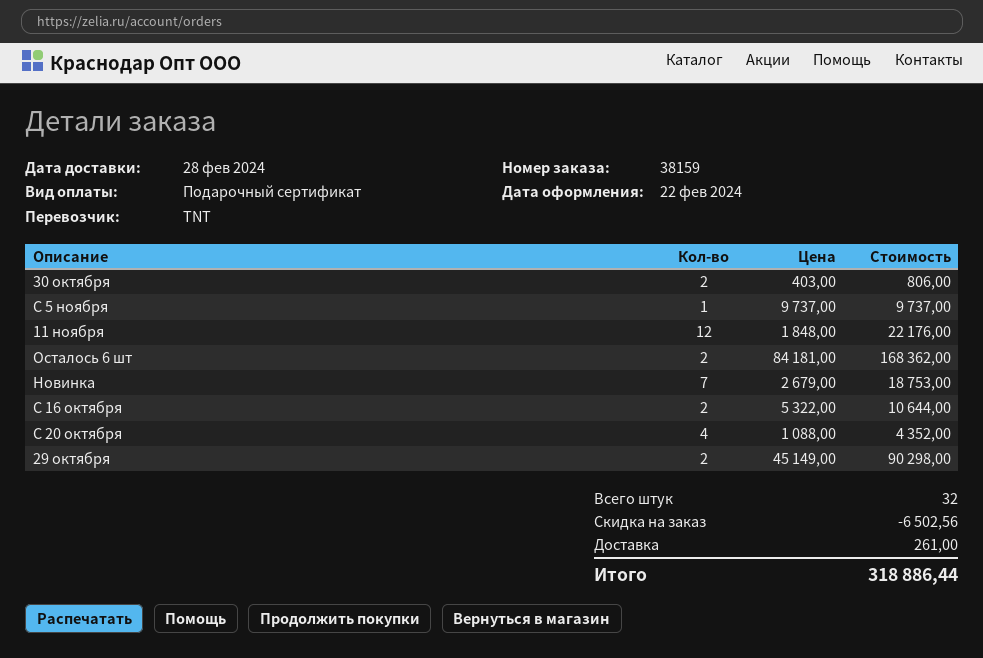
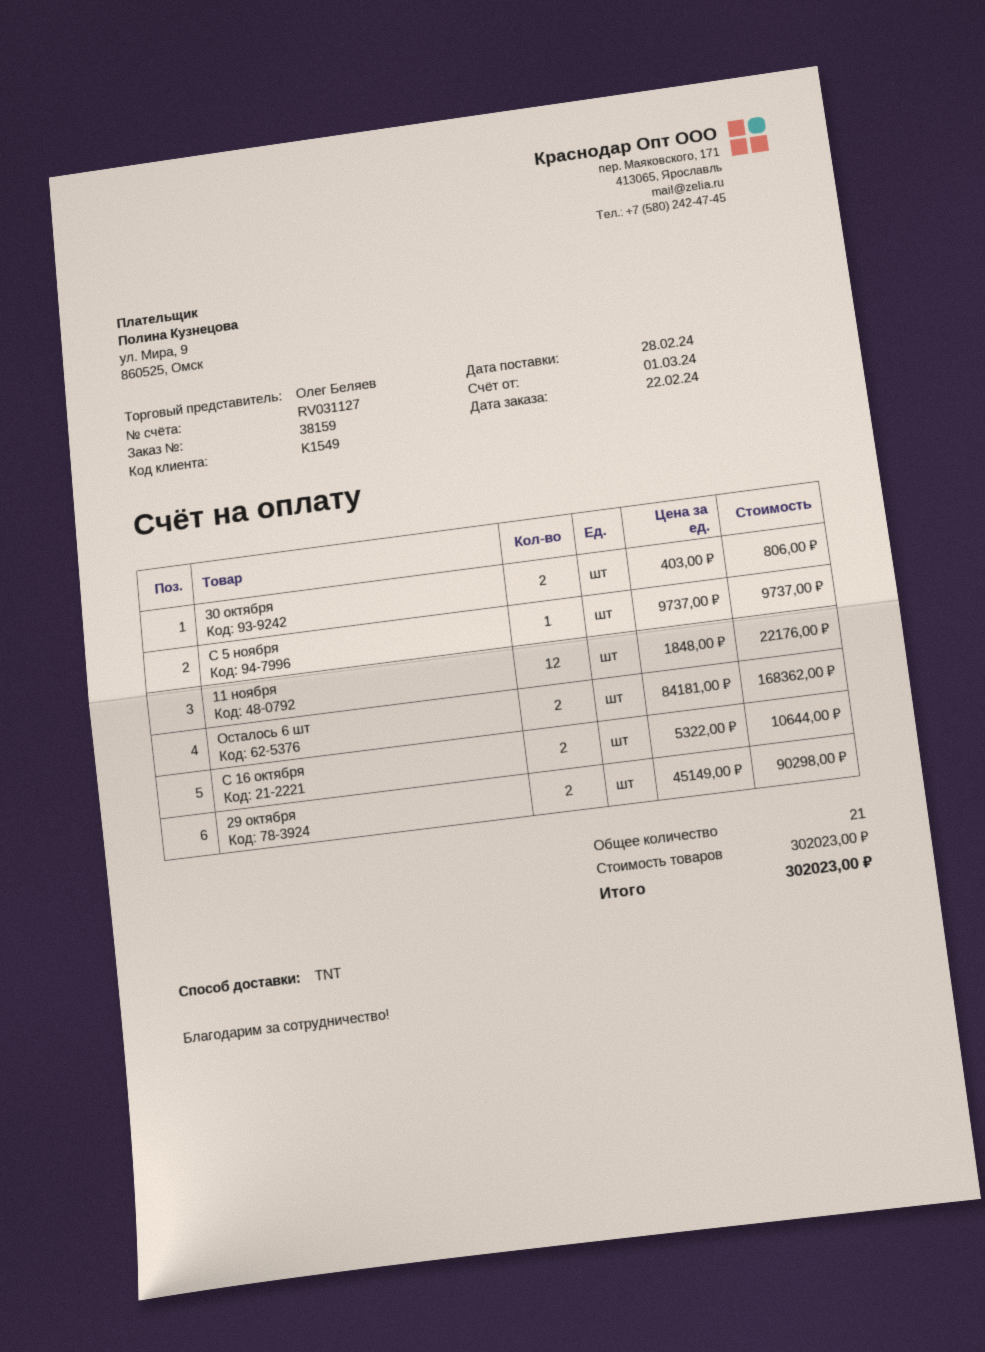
Новинка: 7 x 2679.00 = 18753.00 -> none
С 20 октября: 4 x 1088.00 = 4352.00 -> none
total quantity: 32 -> 21
discount: 6502.56 -> none
shipping: 261.00 -> none
total: 318886.44 -> 302023.00

